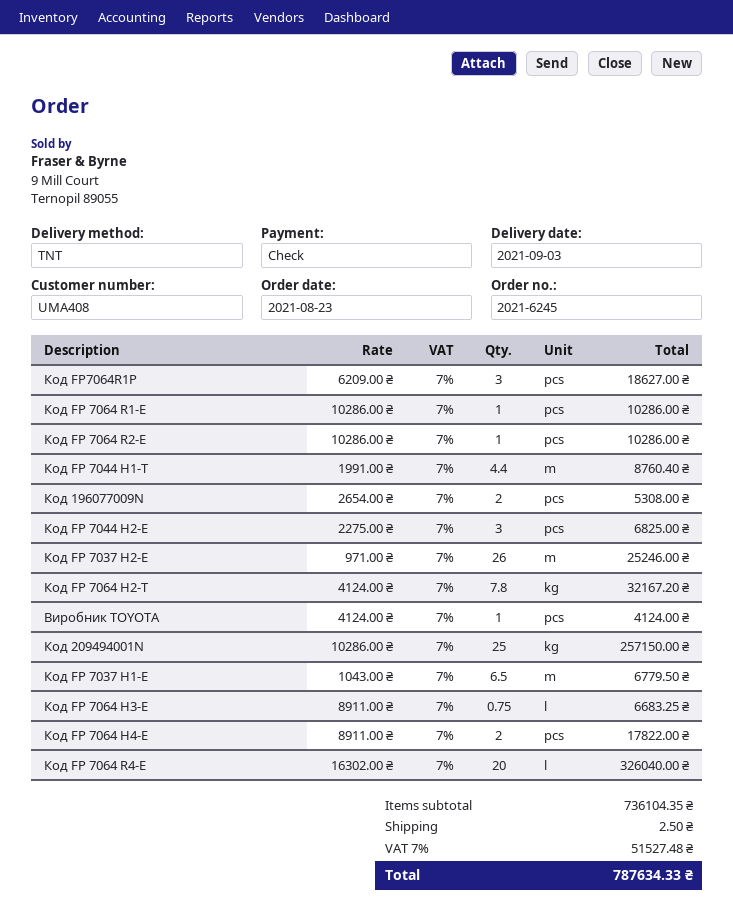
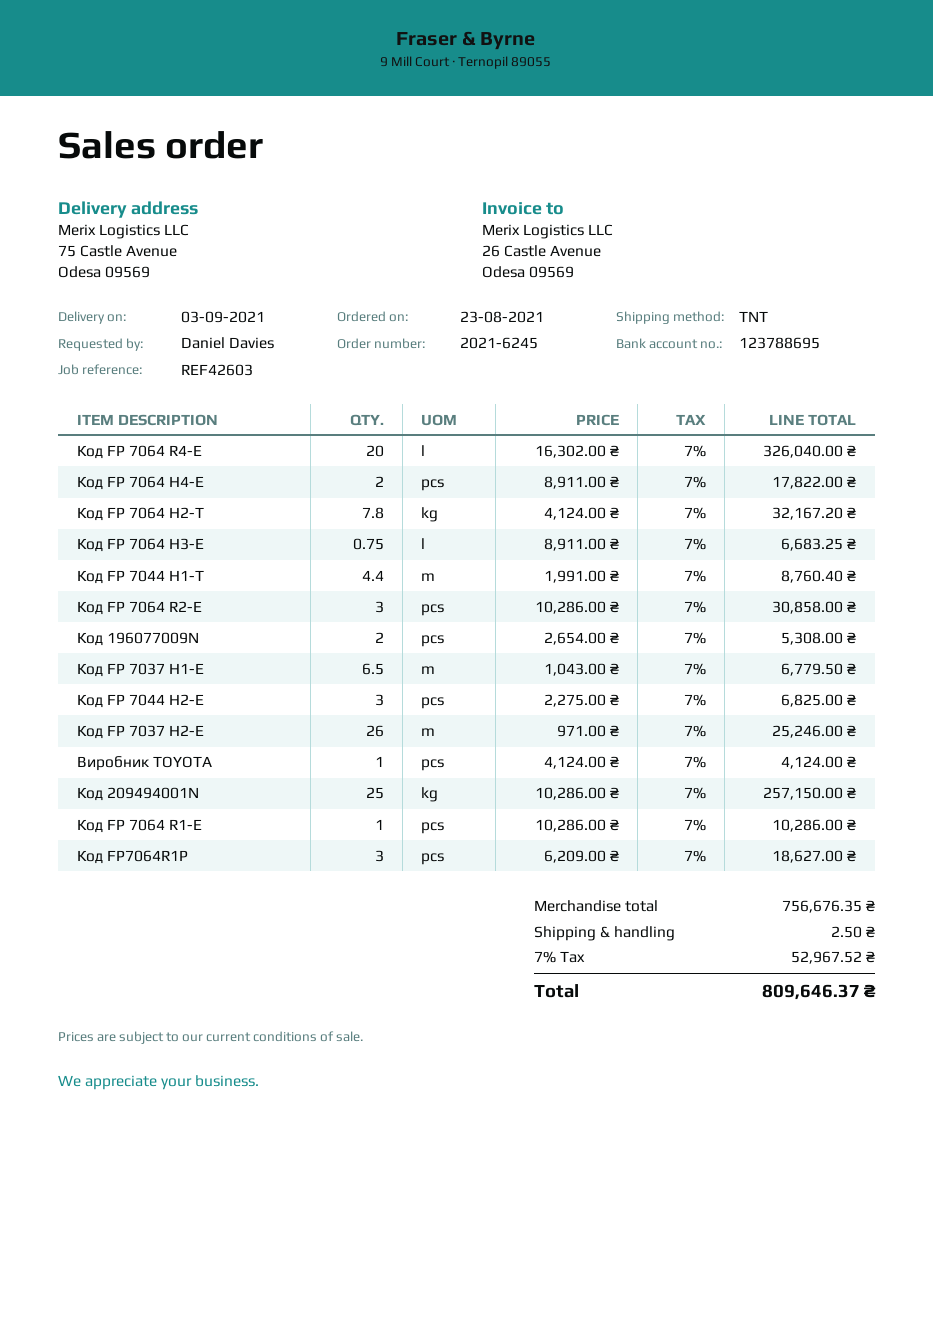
Код FP 7064 R2-E: 1 x 10286.00 = 10286.00 -> 3 x 10286.00 = 30858.00
subtotal: 736104.35 -> 756676.35
tax: 7% = 51527.48 -> 7% = 52967.52
total: 787634.33 -> 809646.37

